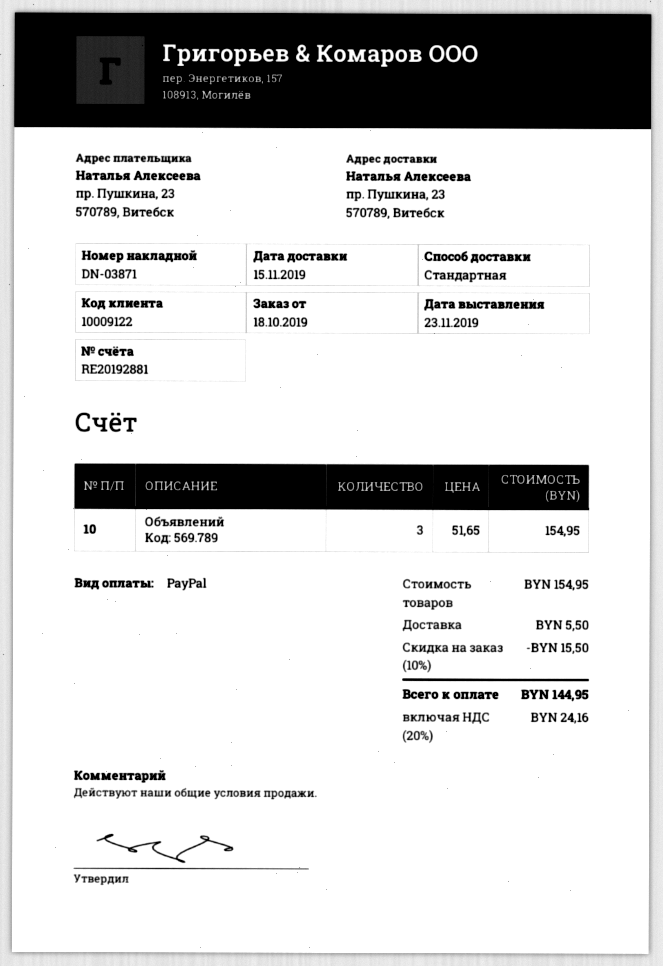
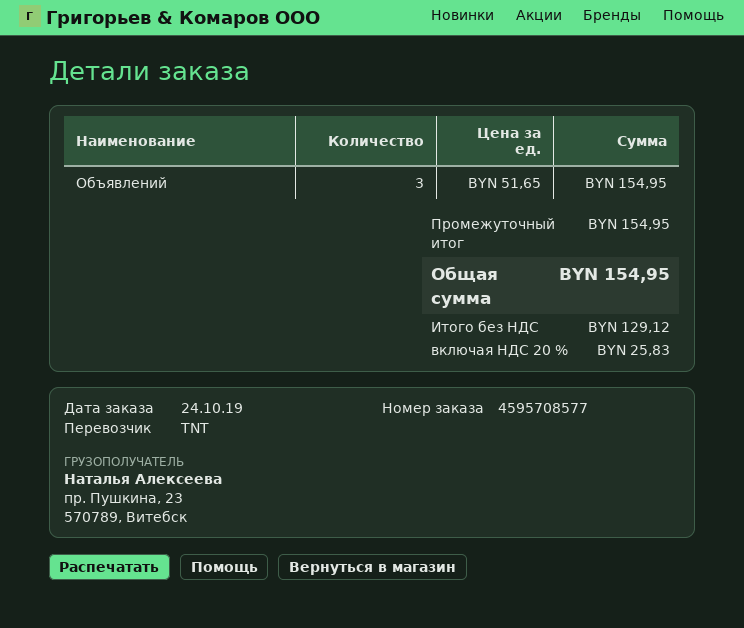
order date: 2019-10-18 -> 2019-10-24
shipping method: standard -> TNT
discount: 10% = 15.50 -> none
shipping: 5.50 -> none
tax: 20% = 24.16 -> 20% = 25.83
total: 144.95 -> 154.95

